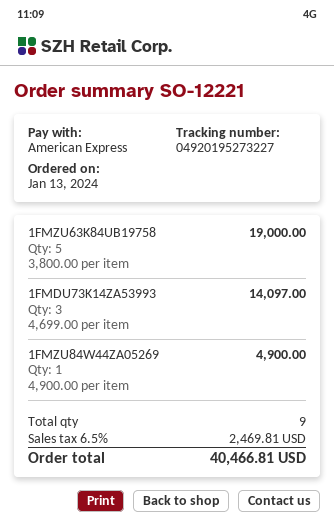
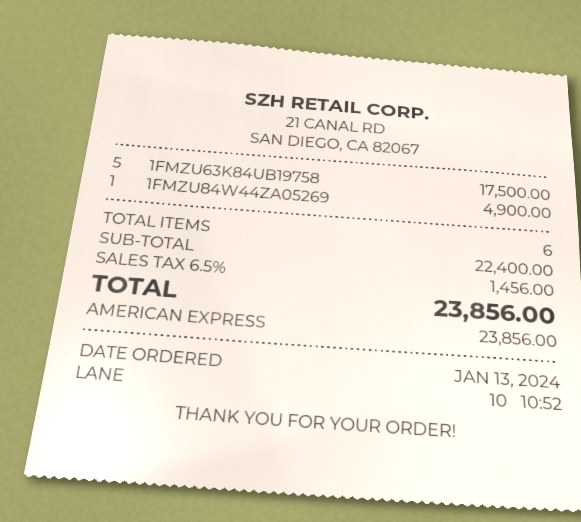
1FMZU63K84UB19758: 5 for 19000.00 -> 5 for 17500.00
1FMDU73K14ZA53993: 3 for 14097.00 -> none
total quantity: 9 -> 6
tax: 6.5% = 2469.81 -> 6.5% = 1456.00
total: 40466.81 -> 23856.00

